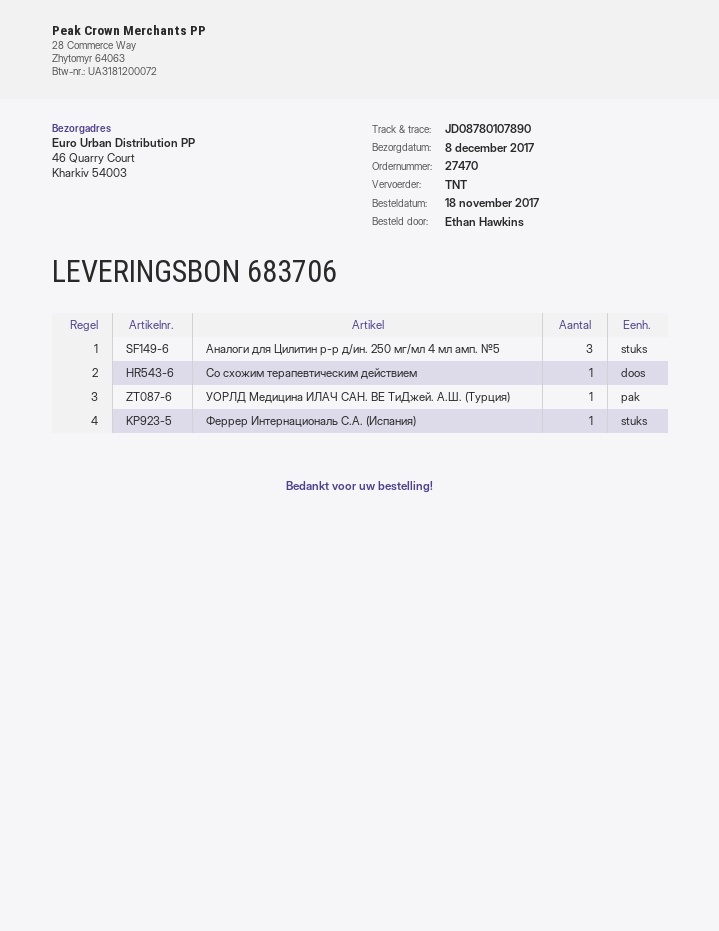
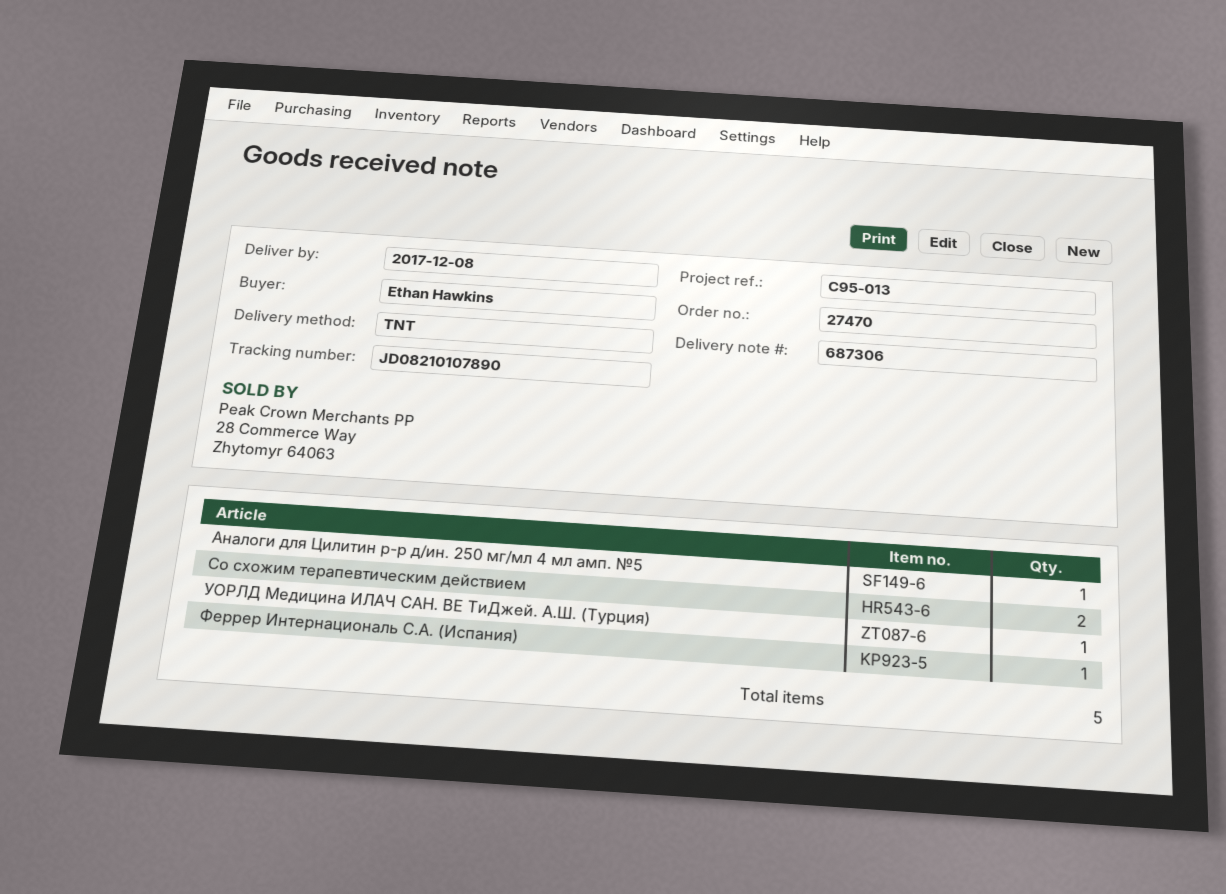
delivery note number: 683706 -> 687306
tracking number: JD08780107890 -> JD08210107890
Аналоги для Цилитин р-р д/ин. 250 мг/мл 4 мл амп. №5: 3 -> 1
Со схожим терапевтическим действием: 1 -> 2

